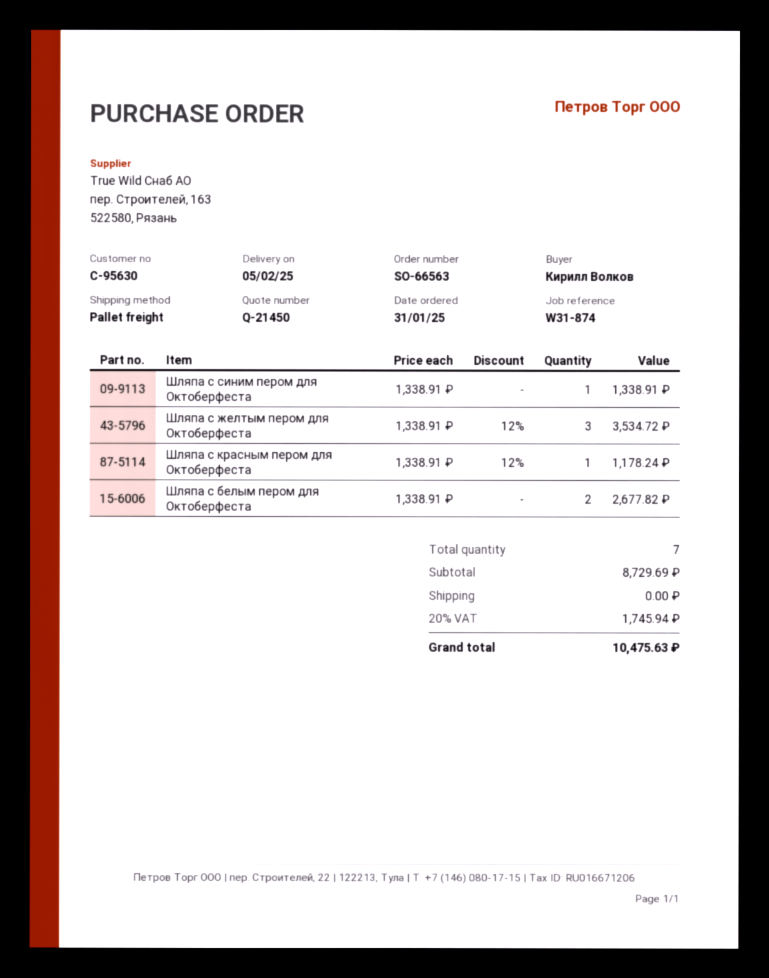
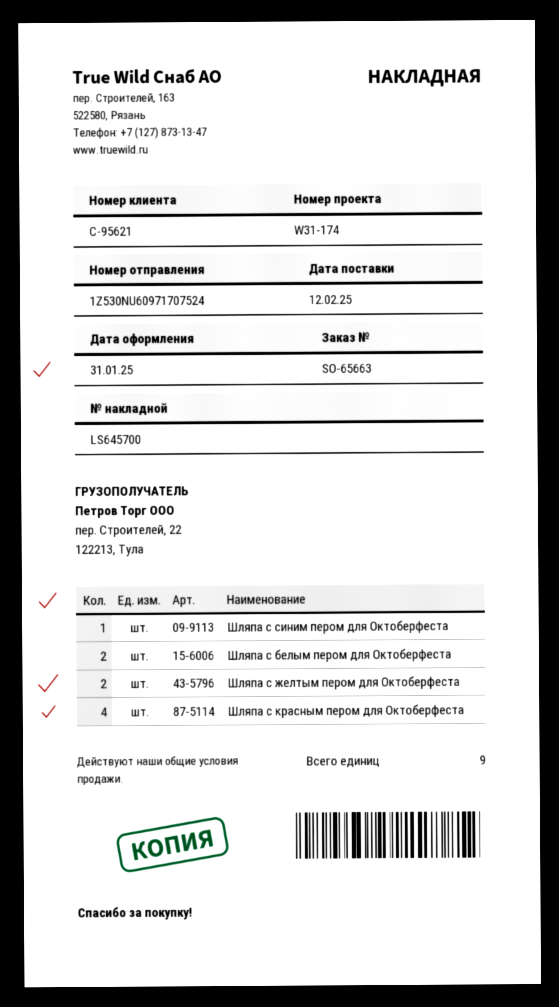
order number: SO-66563 -> SO-65663
delivery date: 2025-02-05 -> 2025-02-12
customer number: C-95630 -> C-95621
reference: W31-874 -> W31-174
Шляпа с желтым пером для Октоберфеста: 3 -> 2
Шляпа с красным пером для Октоберфеста: 1 -> 4
total quantity: 7 -> 9

